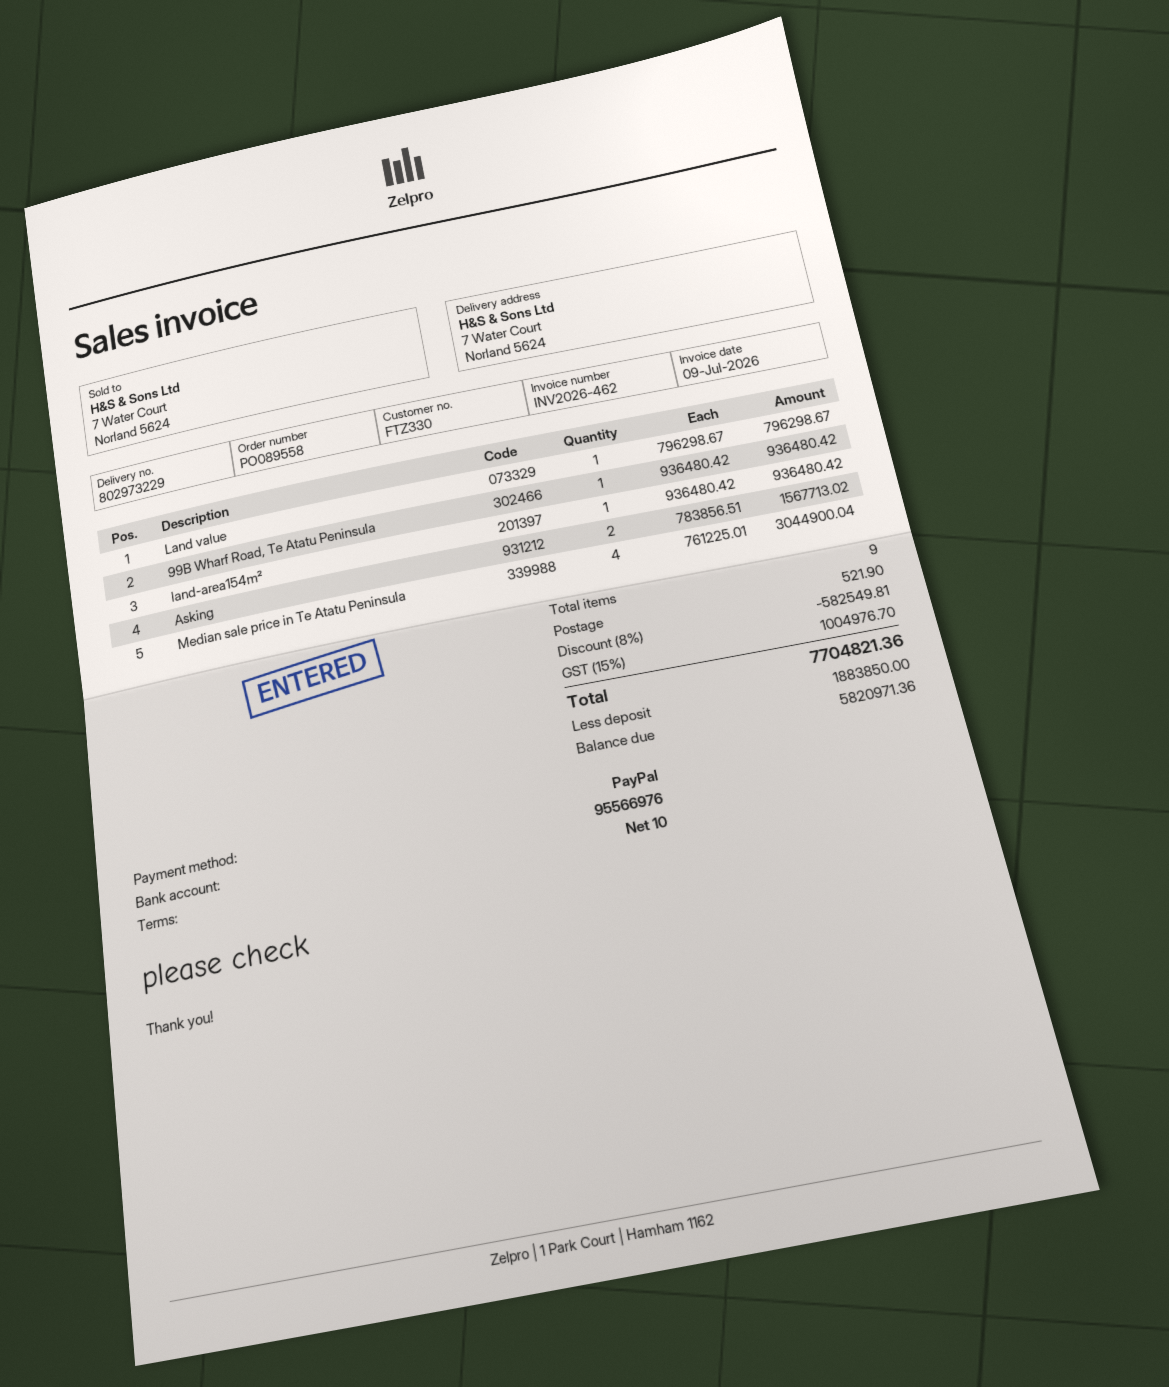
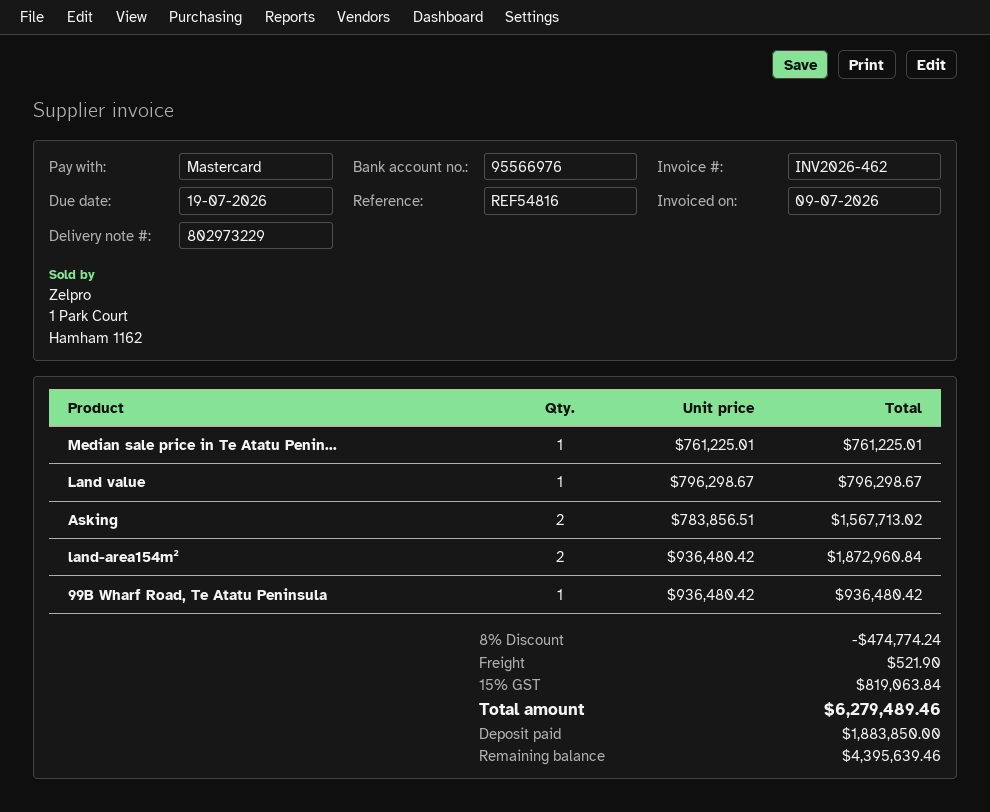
payment method: PayPal -> Mastercard
land-area154m²: 1 x 936480.42 = 936480.42 -> 2 x 936480.42 = 1872960.84
Median sale price in Te Atatu Peninsula: 4 x 761225.01 = 3044900.04 -> 1 x 761225.01 = 761225.01
discount: 8% = 582549.81 -> 8% = 474774.24
tax: 15% = 1004976.70 -> 15% = 819063.84
total: 7704821.36 -> 6279489.46
balance: 5820971.36 -> 4395639.46

